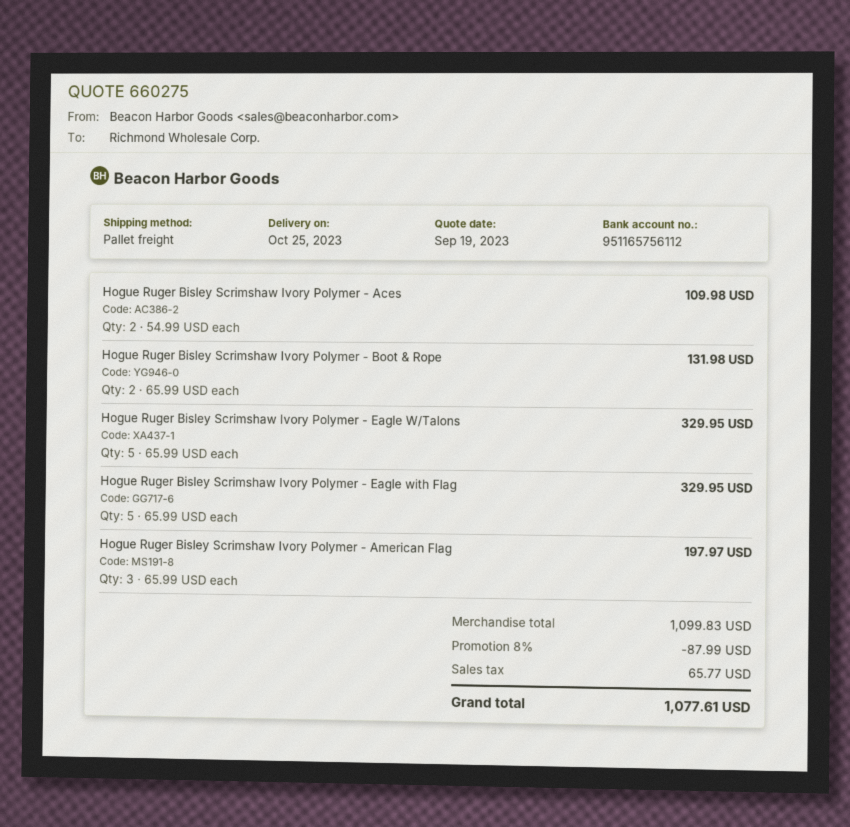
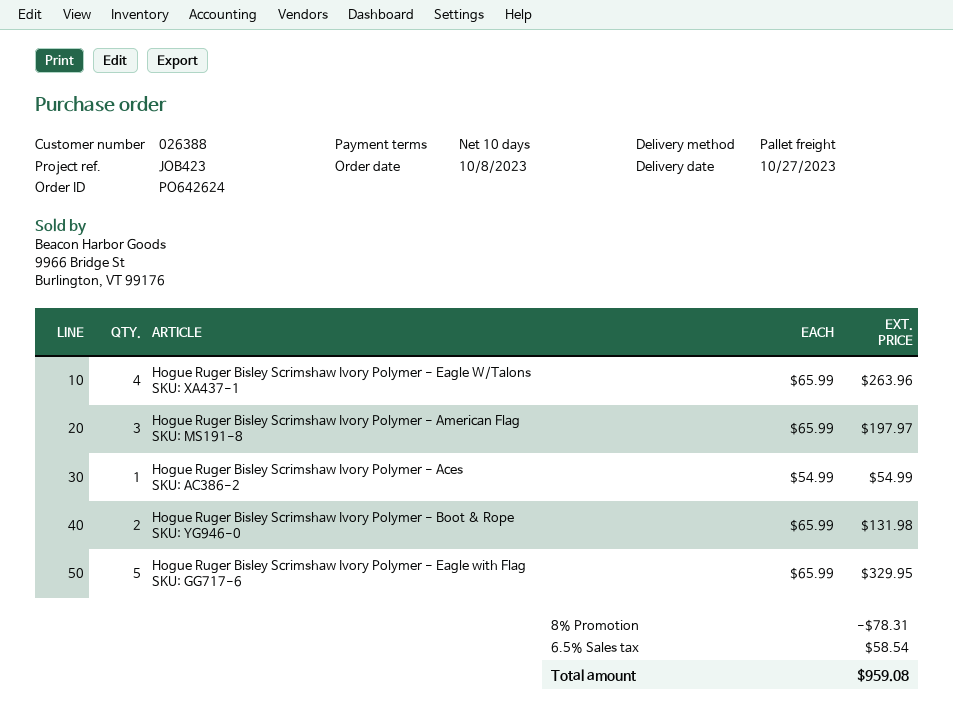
delivery date: 2023-10-25 -> 2023-10-27
Hogue Ruger Bisley Scrimshaw Ivory Polymer - Aces: 2 x 54.99 = 109.98 -> 1 x 54.99 = 54.99
Hogue Ruger Bisley Scrimshaw Ivory Polymer - Eagle W/Talons: 5 x 65.99 = 329.95 -> 4 x 65.99 = 263.96
discount: 8% = 87.99 -> 8% = 78.31
tax: 65.77 -> 58.54
total: 1077.61 -> 959.08

